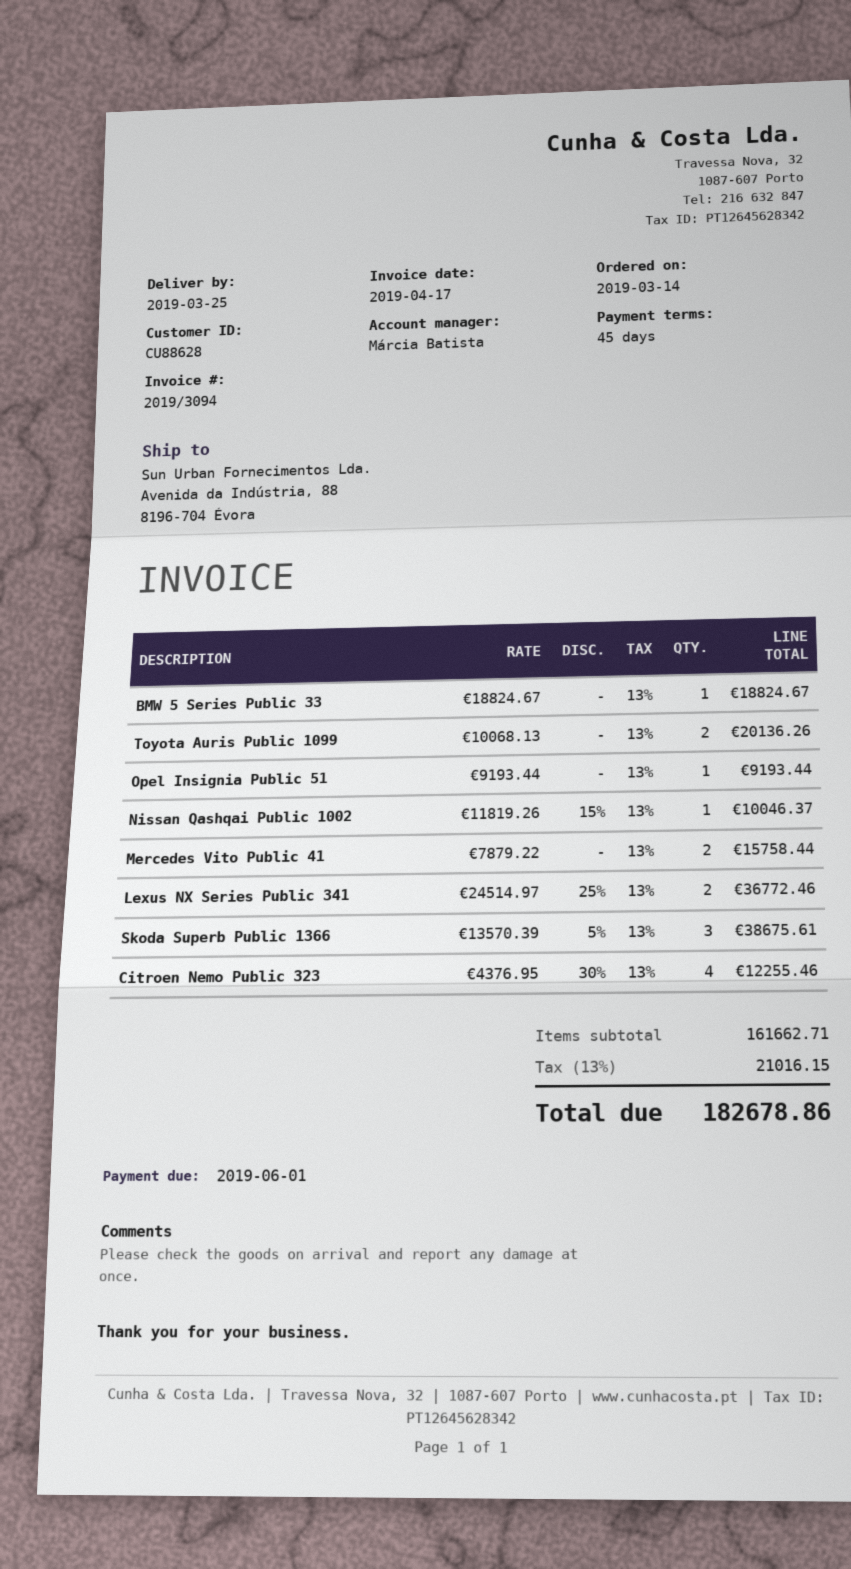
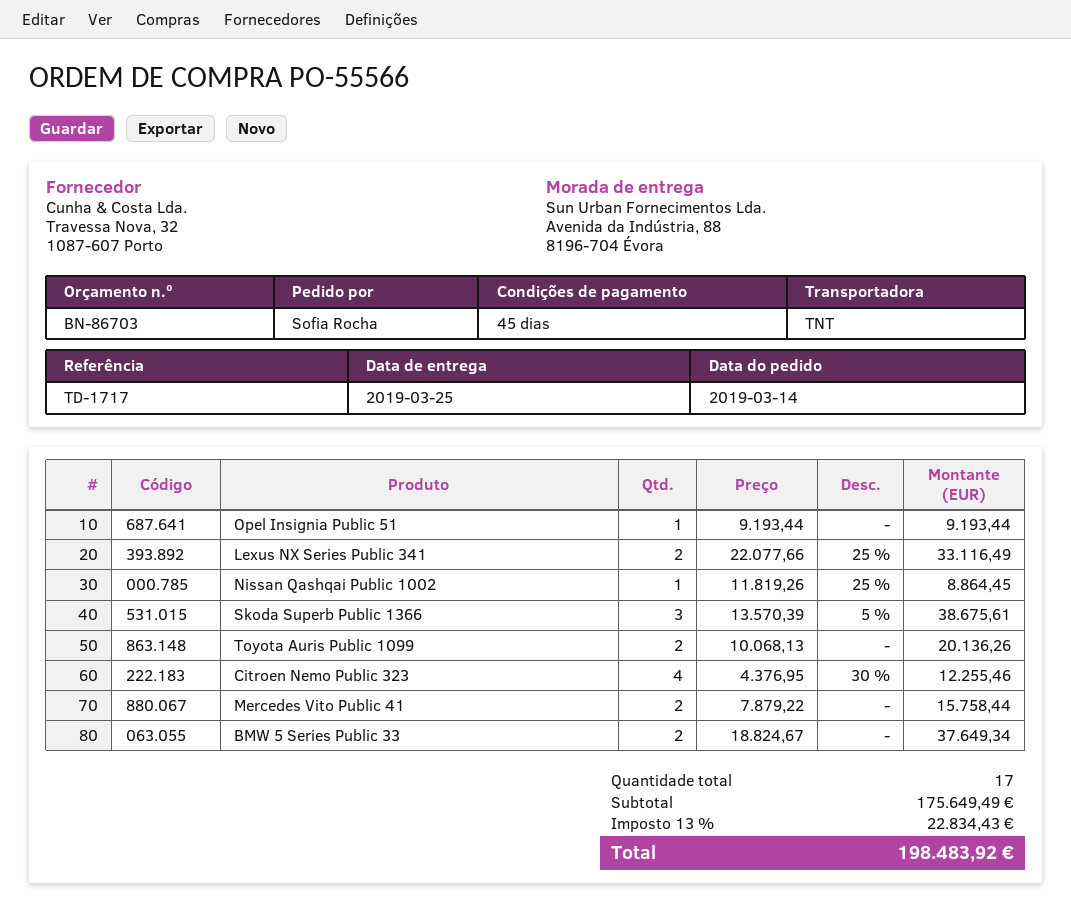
BMW 5 Series Public 33: 1 x 18824.67 = 18824.67 -> 2 x 18824.67 = 37649.34
Nissan Qashqai Public 1002: 1 x 11819.26 - 15% = 10046.37 -> 1 x 11819.26 - 25% = 8864.45
Lexus NX Series Public 341: 2 x 24514.97 - 25% = 36772.46 -> 2 x 22077.66 - 25% = 33116.49
subtotal: 161662.71 -> 175649.49
tax: 13% = 21016.15 -> 13% = 22834.43
total: 182678.86 -> 198483.92

